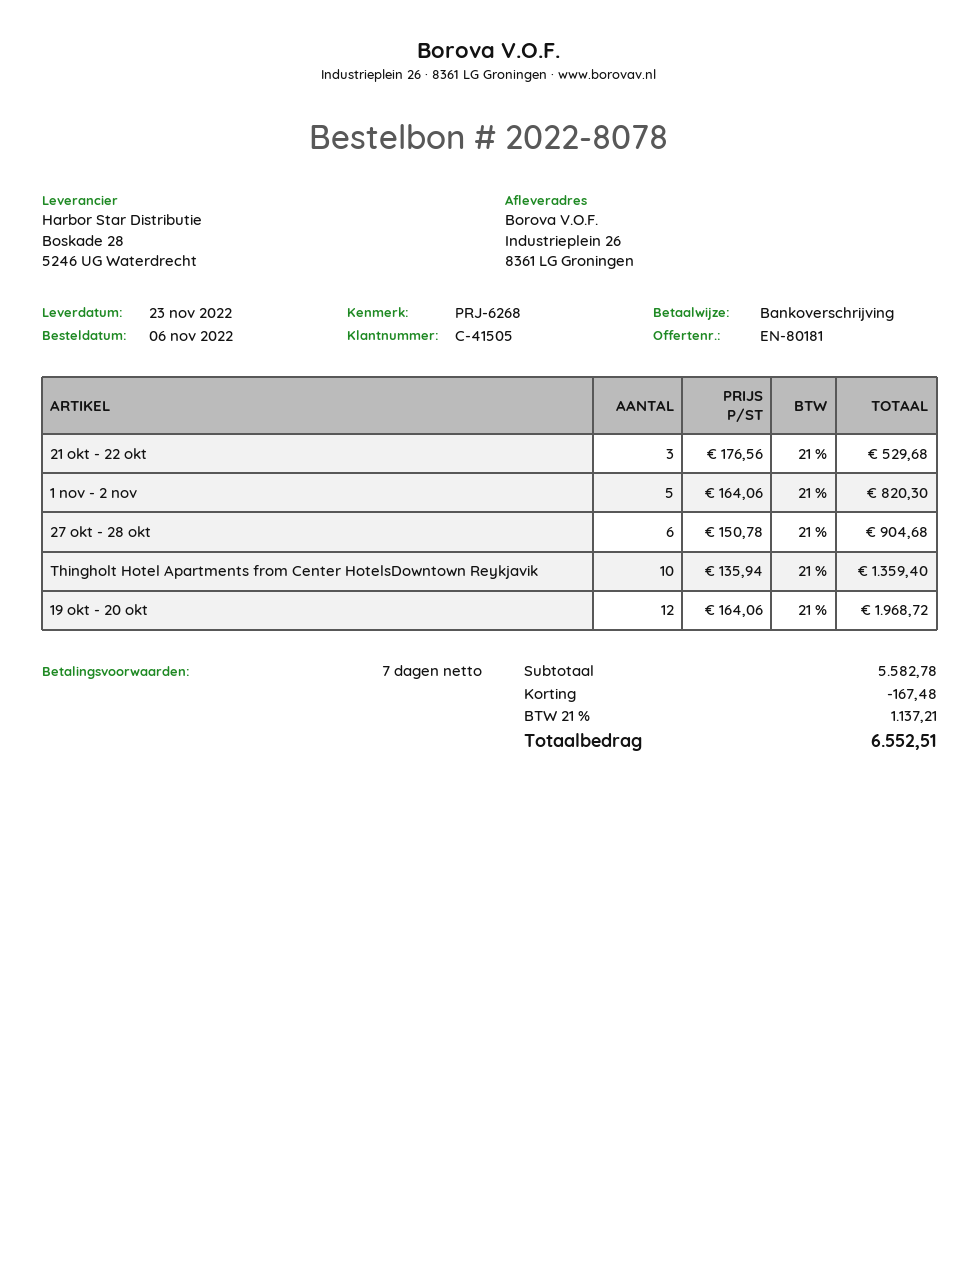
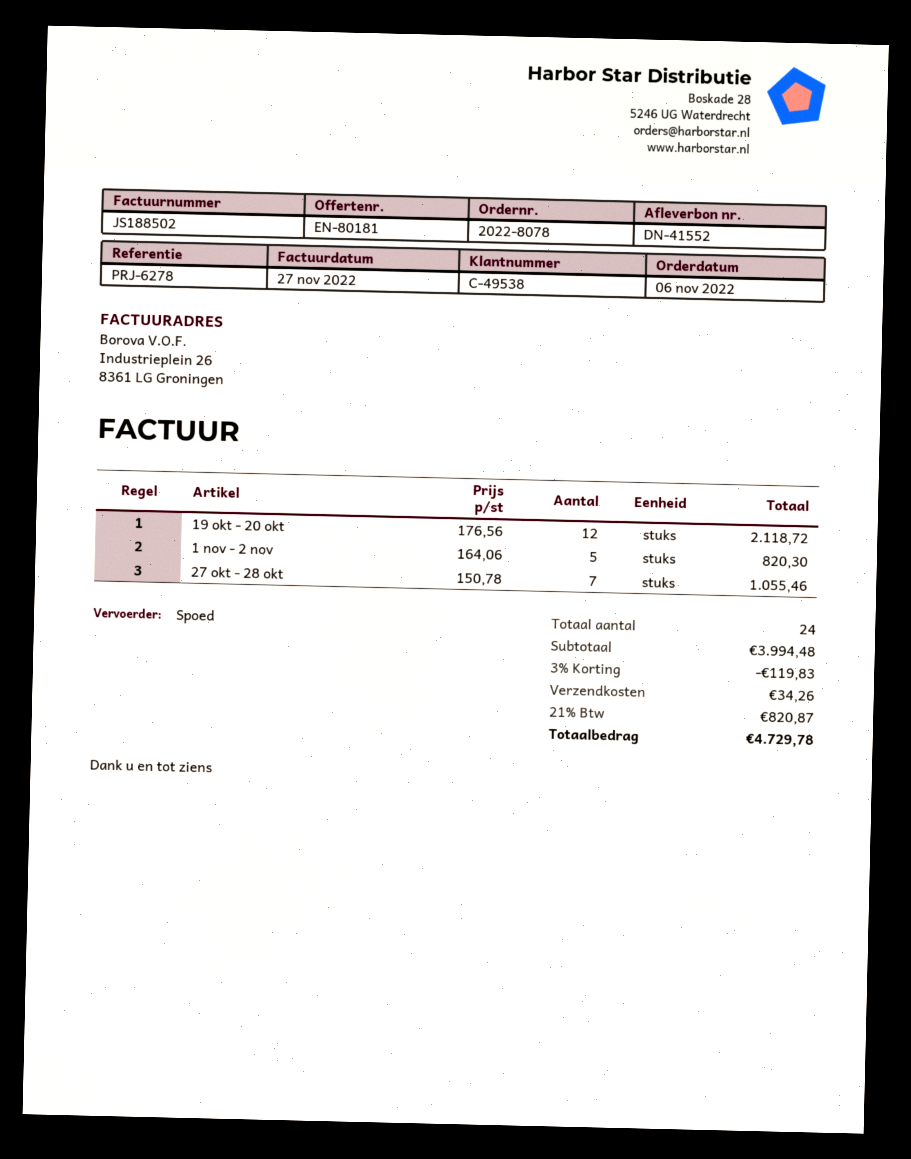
customer number: C-41505 -> C-49538
reference: PRJ-6268 -> PRJ-6278
21 okt - 22 okt: 3 x 176.56 = 529.68 -> none
27 okt - 28 okt: 6 x 150.78 = 904.68 -> 7 x 150.78 = 1055.46
Thingholt Hotel Apartments from Center HotelsDowntown Reykjavik: 10 x 135.94 = 1359.40 -> none
19 okt - 20 okt: 12 x 164.06 = 1968.72 -> 12 x 176.56 = 2118.72
subtotal: 5582.78 -> 3994.48
discount: 167.48 -> 119.83
shipping: none -> 34.26
tax: 21% = 1137.21 -> 21% = 820.87
total: 6552.51 -> 4729.78

